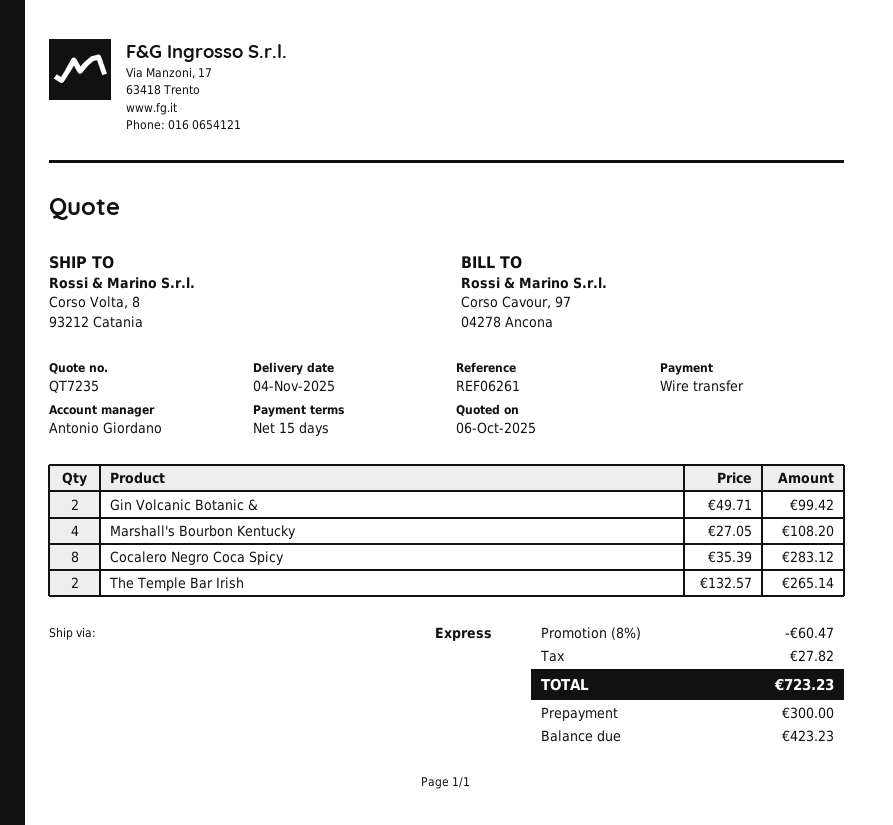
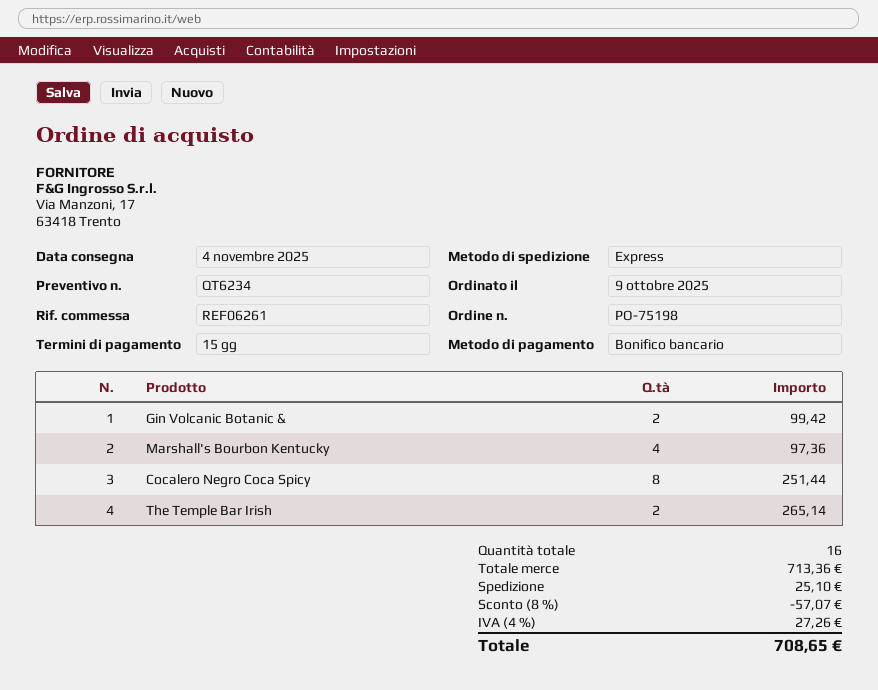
quote number: QT7235 -> QT6234
Marshall's Bourbon Kentucky: 4 for 108.20 -> 4 for 97.36
Cocalero Negro Coca Spicy: 8 for 283.12 -> 8 for 251.44
discount: 8% = 60.47 -> 8% = 57.07
shipping: none -> 25.10
tax: 27.82 -> 27.26
total: 723.23 -> 708.65

